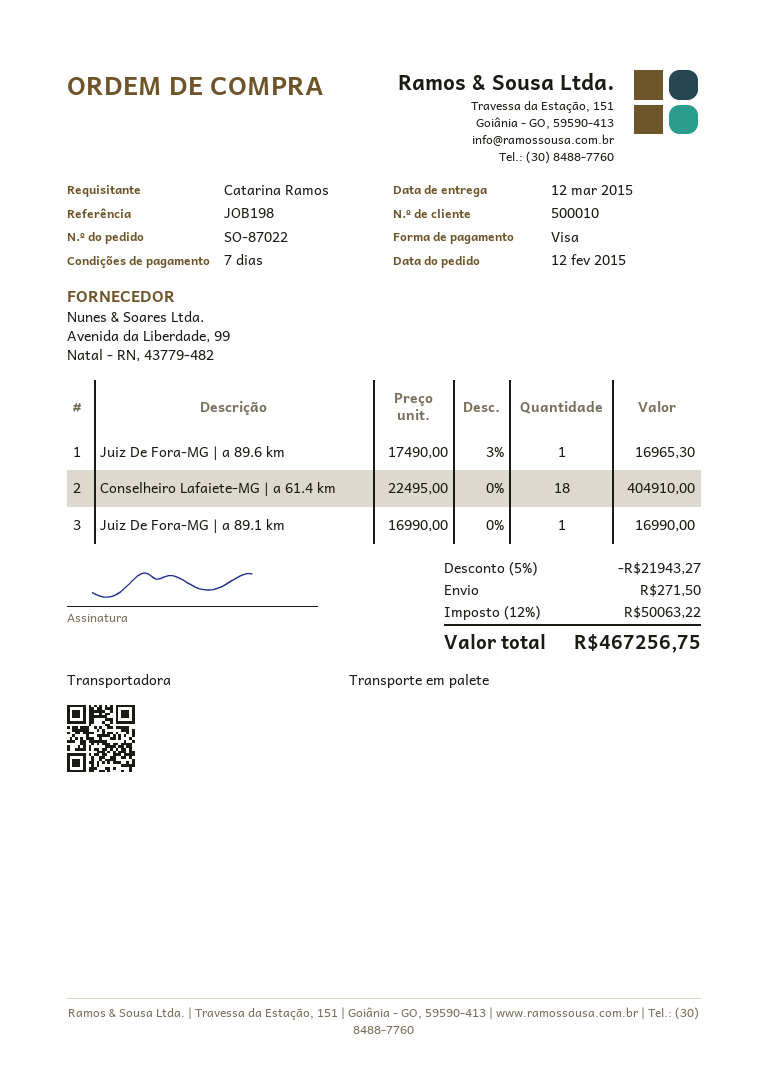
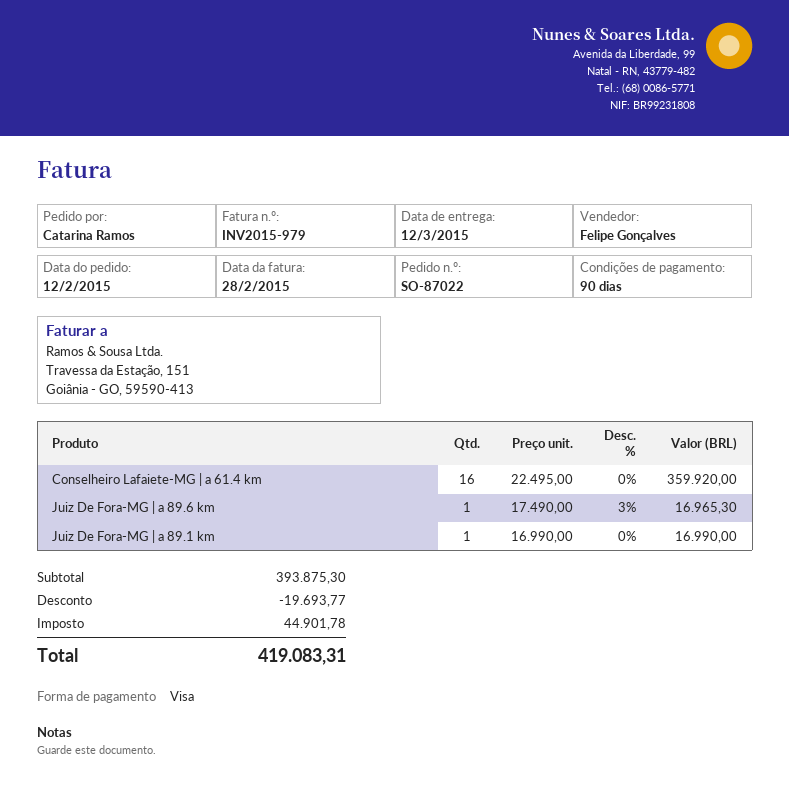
payment terms: 7 days -> 90 days
Conselheiro Lafaiete-MG | a 61.4 km: 18 x 22495.00 = 404910.00 -> 16 x 22495.00 = 359920.00
discount: 21943.27 -> 19693.77
shipping: 271.50 -> none
tax: 50063.22 -> 44901.78
total: 467256.75 -> 419083.31

